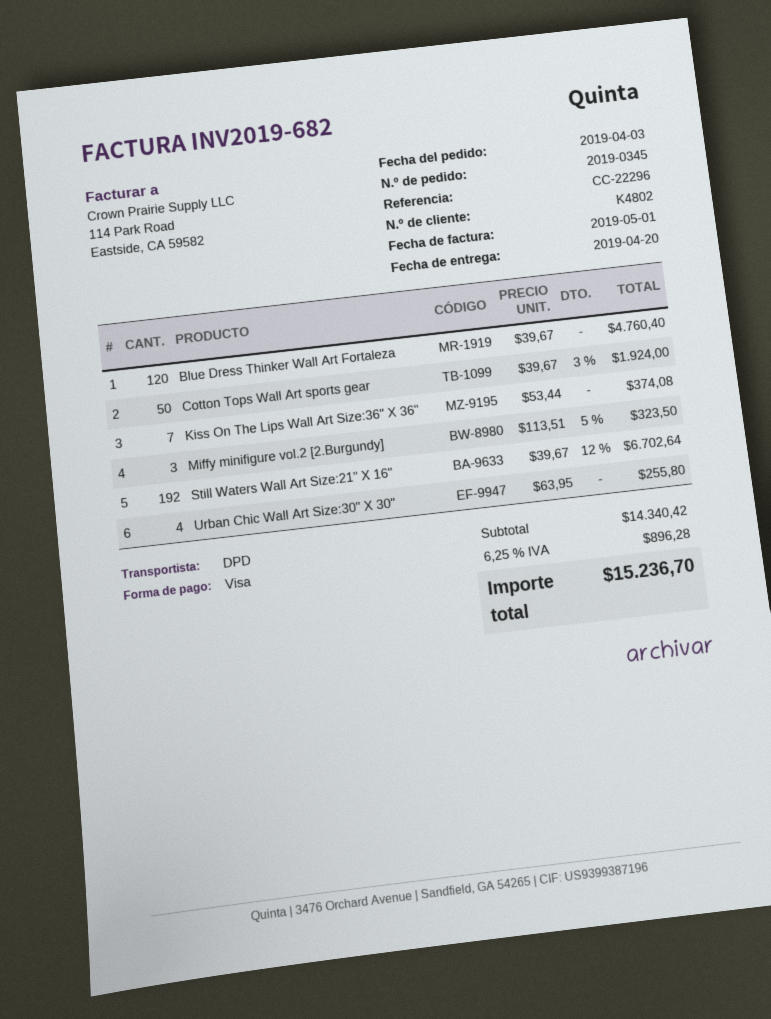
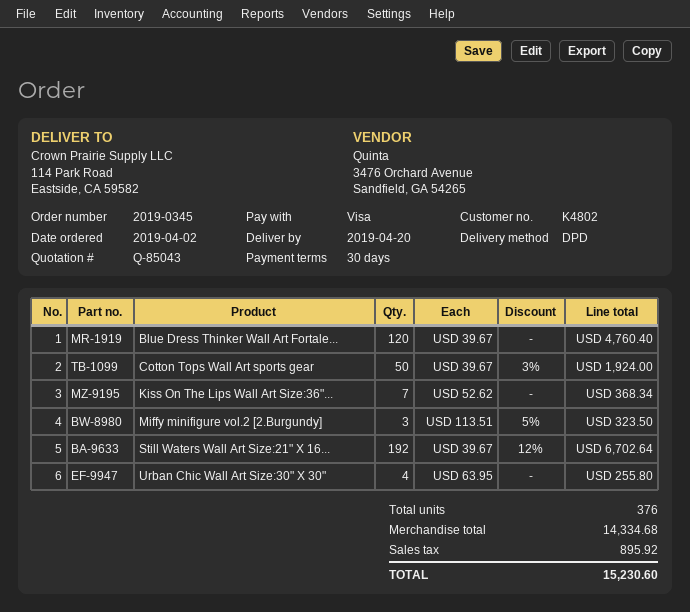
order date: 2019-04-03 -> 2019-04-02
Kiss On The Lips Wall Art Size:36" X 36": 7 x 53.44 = 374.08 -> 7 x 52.62 = 368.34
subtotal: 14340.42 -> 14334.68
tax: 896.28 -> 895.92
total: 15236.70 -> 15230.60

